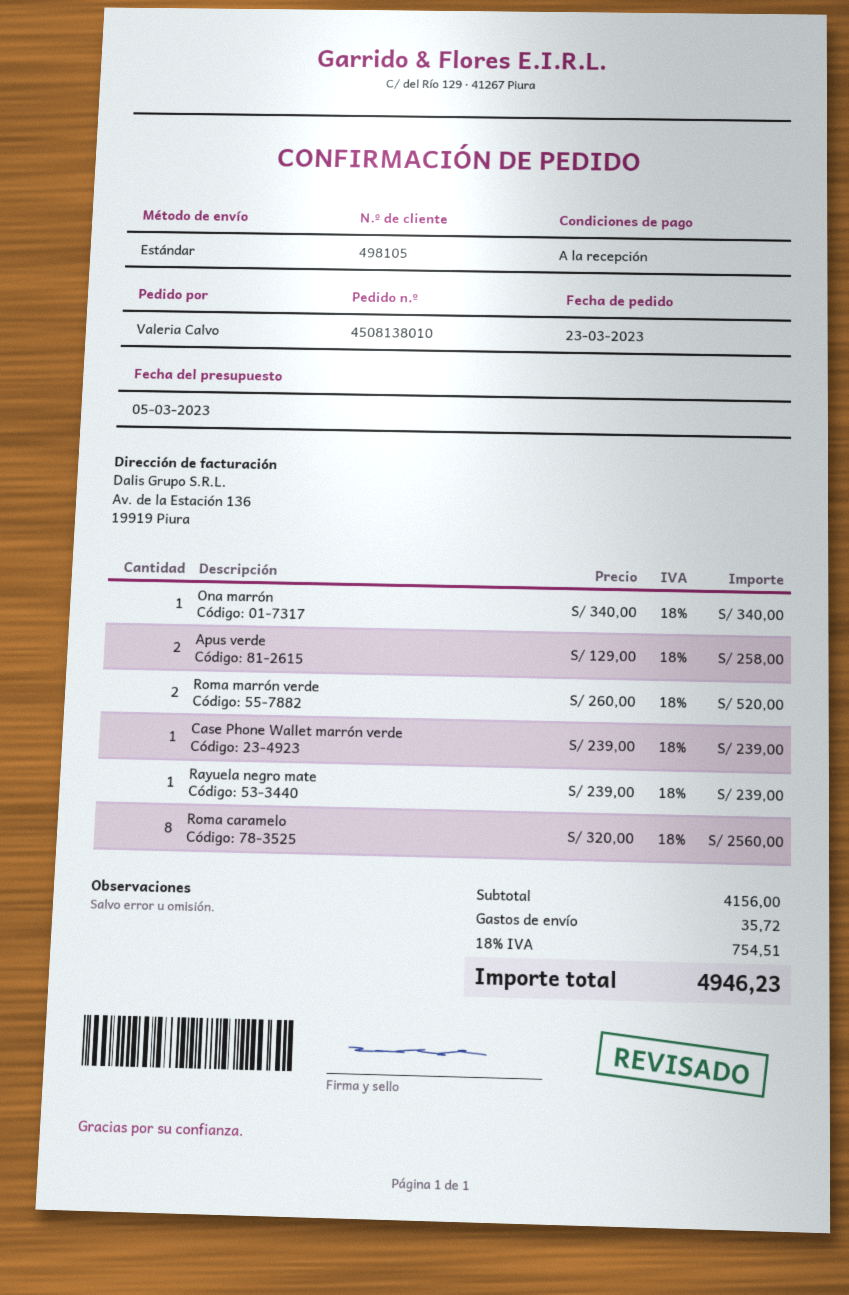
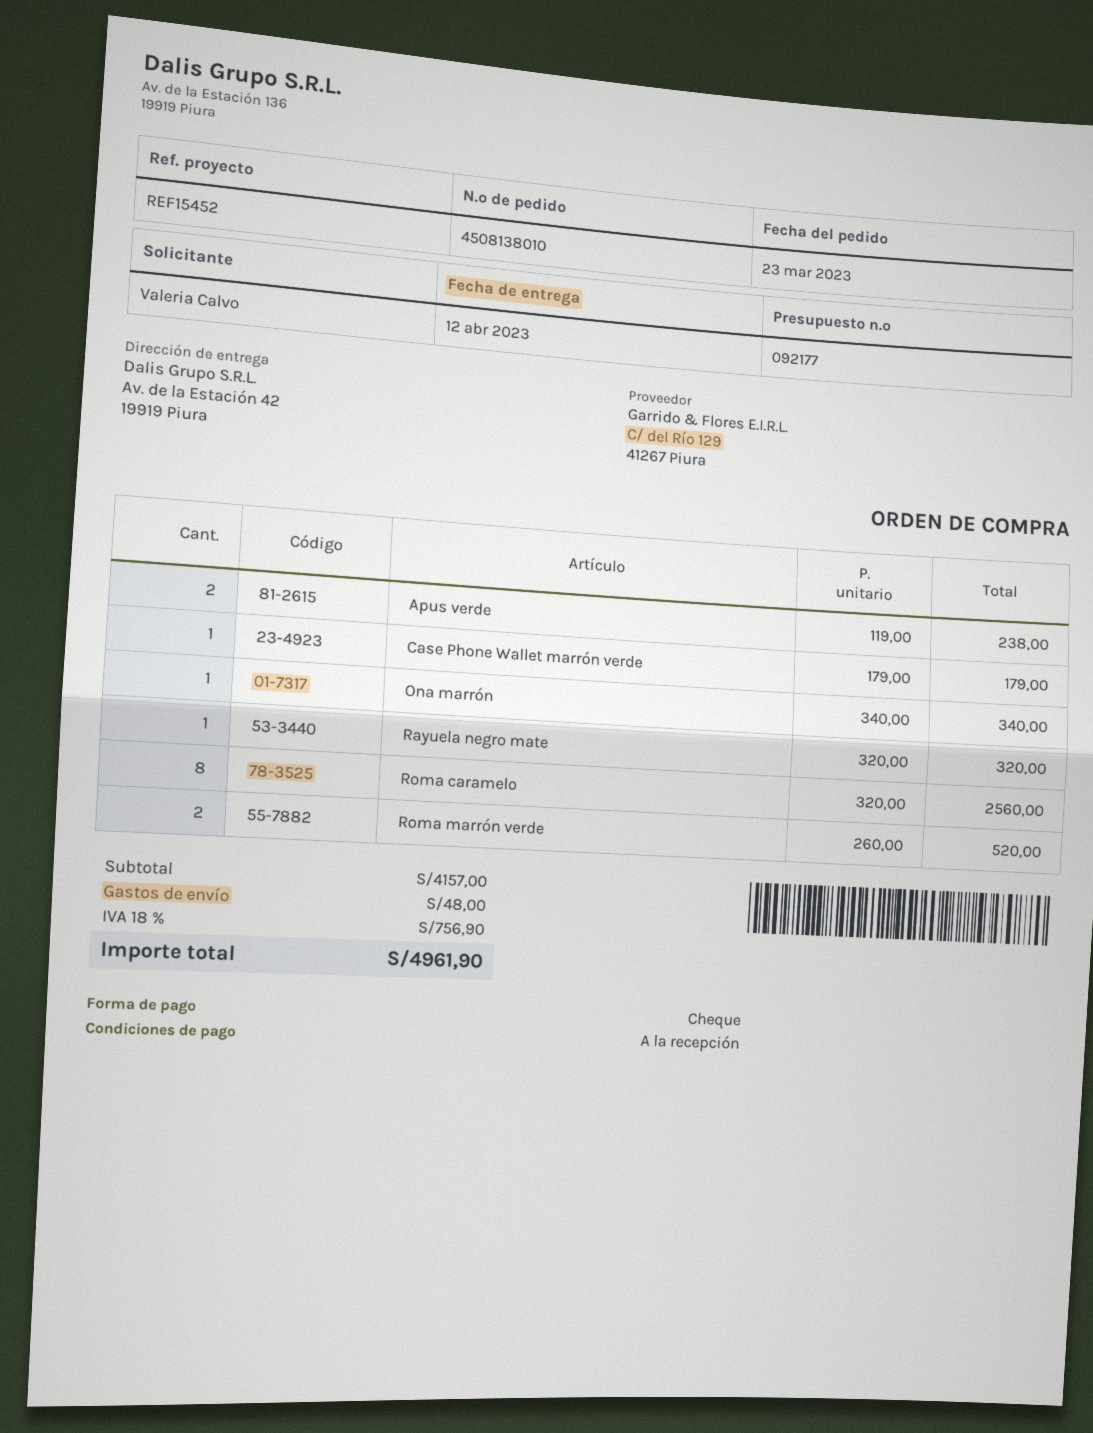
Apus verde: 2 x 129.00 = 258.00 -> 2 x 119.00 = 238.00
Case Phone Wallet marrón verde: 1 x 239.00 = 239.00 -> 1 x 179.00 = 179.00
Rayuela negro mate: 1 x 239.00 = 239.00 -> 1 x 320.00 = 320.00
subtotal: 4156.00 -> 4157.00
shipping: 35.72 -> 48.00
tax: 18% = 754.51 -> 18% = 756.90
total: 4946.23 -> 4961.90

